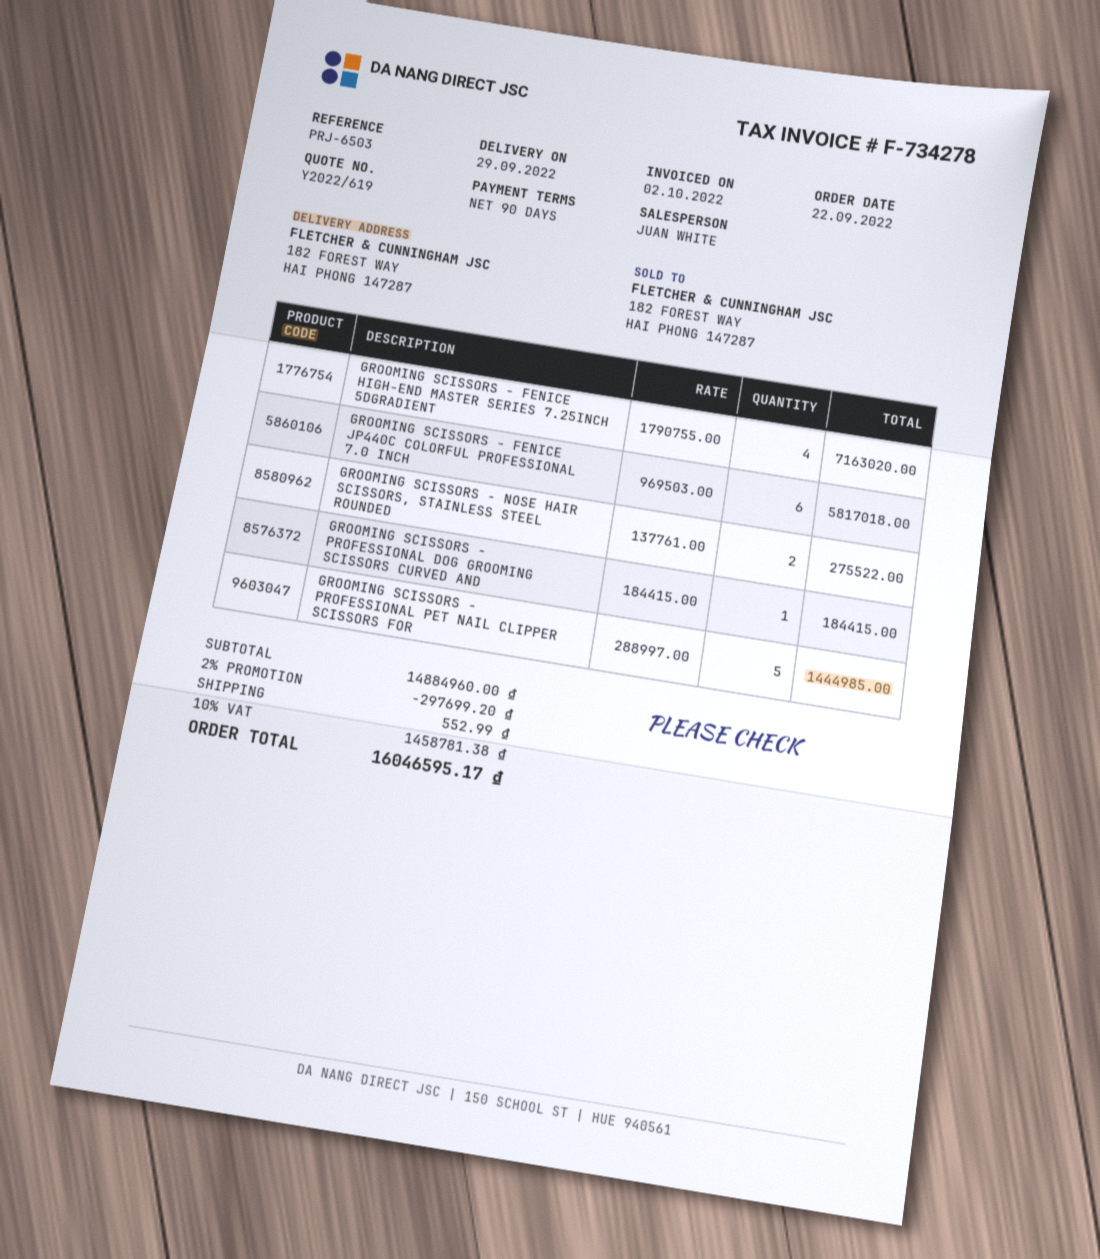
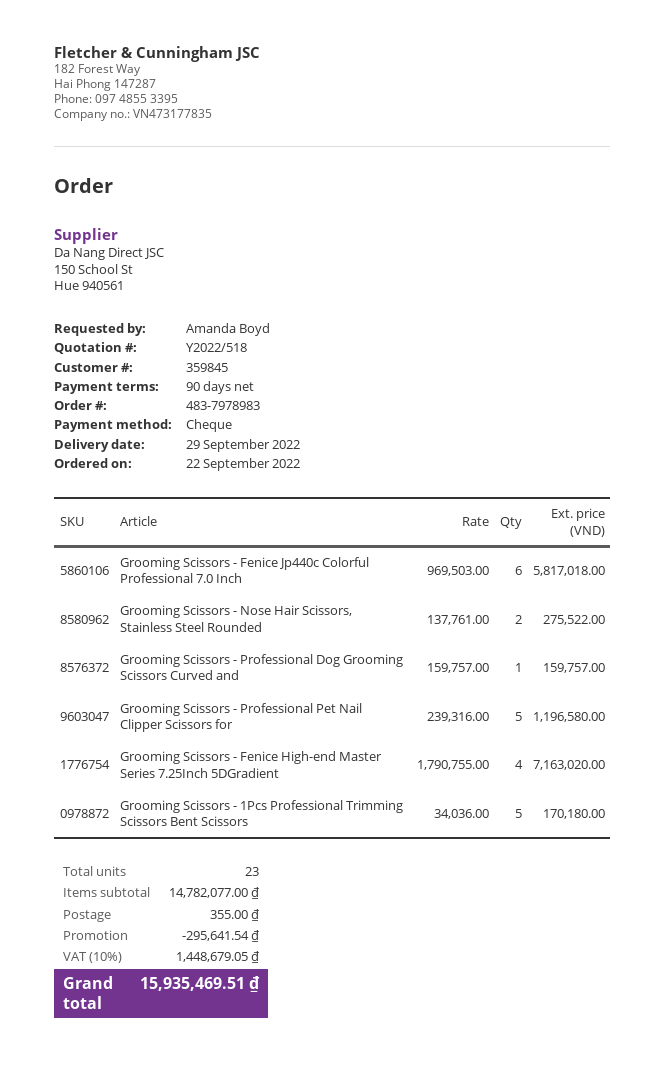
quote number: Y2022/619 -> Y2022/518
GROOMING SCISSORS - PROFESSIONAL DOG GROOMING SCISSORS CURVED AND: 1 x 184415.00 = 184415.00 -> 1 x 159757.00 = 159757.00
GROOMING SCISSORS - PROFESSIONAL PET NAIL CLIPPER SCISSORS FOR: 5 x 288997.00 = 1444985.00 -> 5 x 239316.00 = 1196580.00
Grooming Scissors - 1Pcs Professional Trimming Scissors Bent Scissors: none -> 5 x 34036.00 = 170180.00
subtotal: 14884960.00 -> 14782077.00
discount: 297699.20 -> 295641.54
shipping: 552.99 -> 355.00
tax: 10% = 1458781.38 -> 10% = 1448679.05
total: 16046595.17 -> 15935469.51

